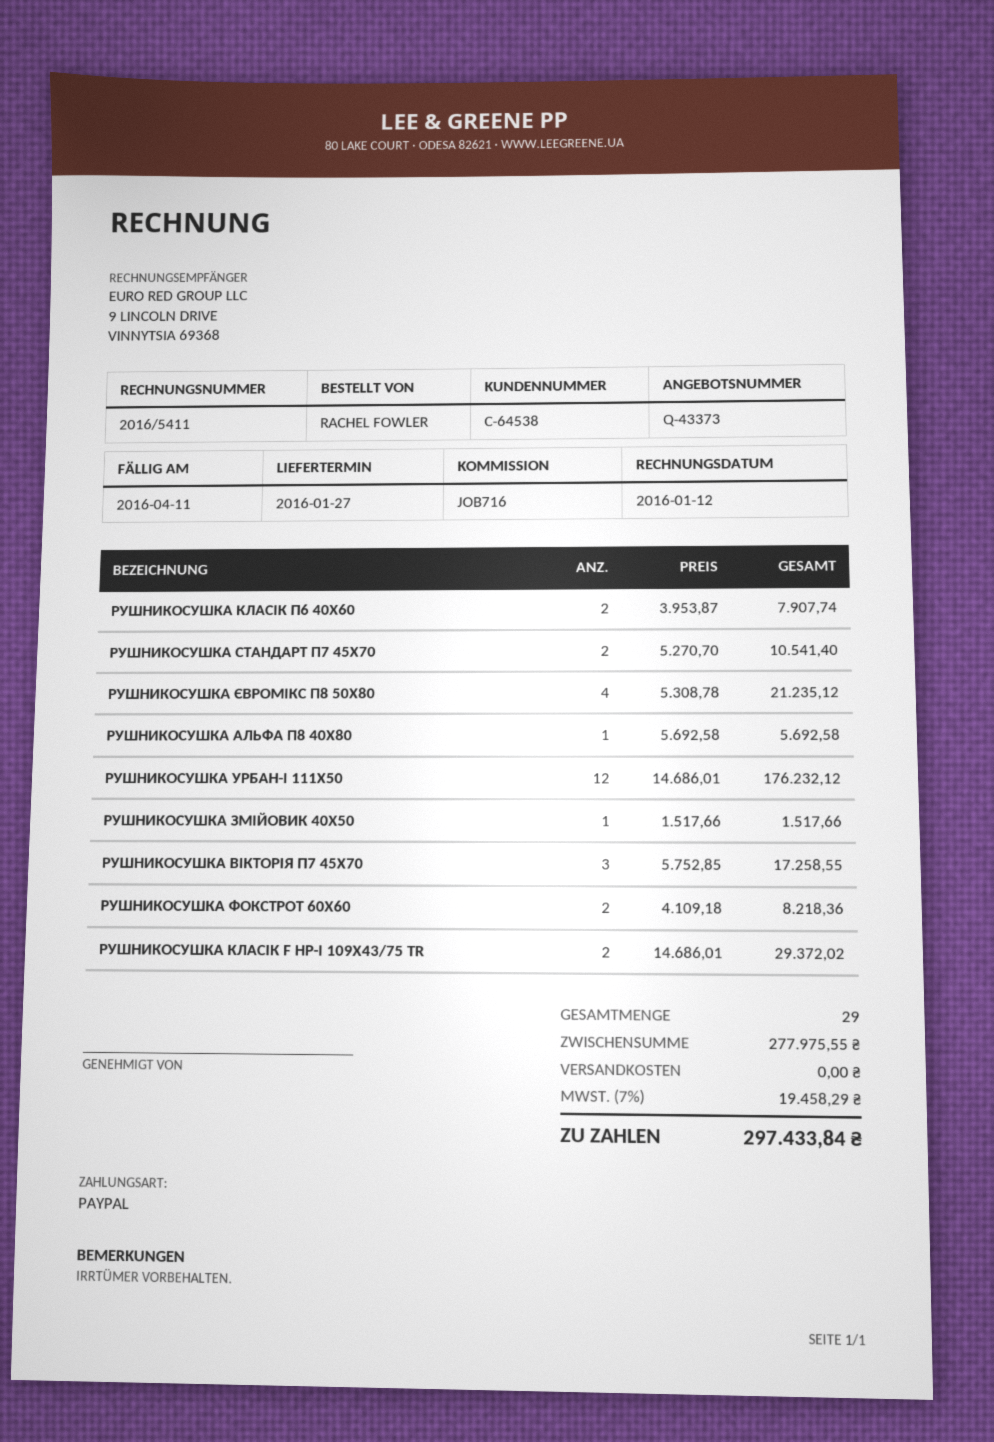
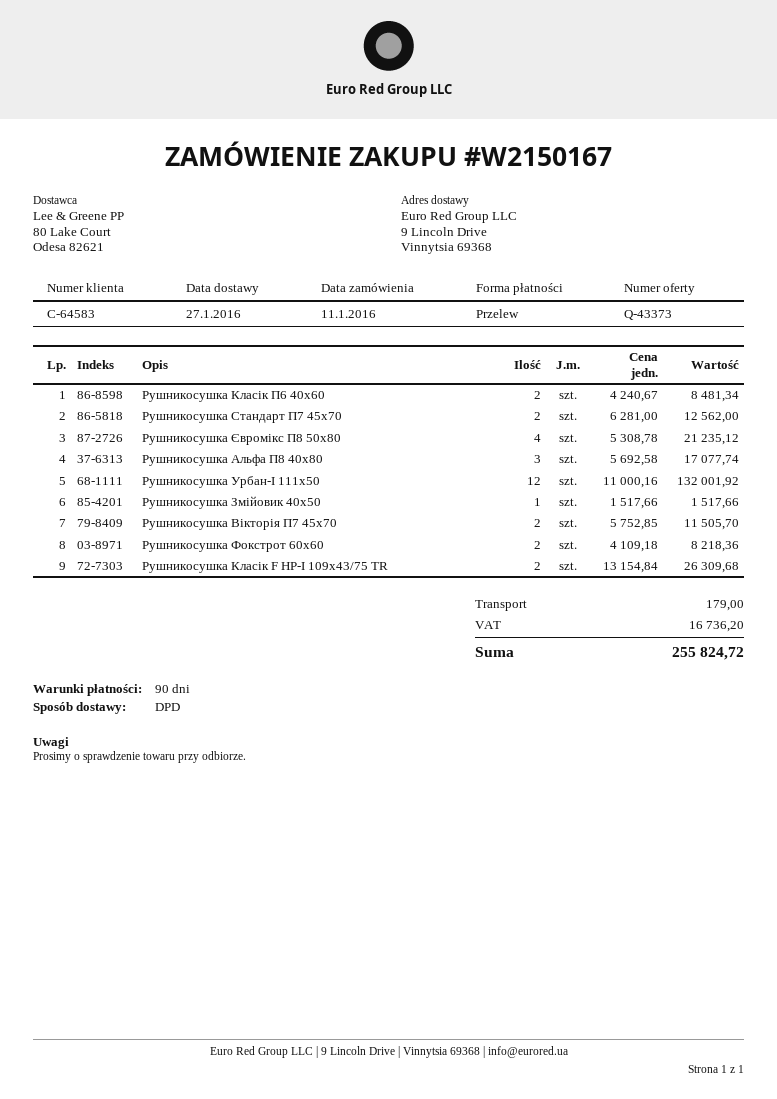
customer number: C-64538 -> C-64583
payment method: PayPal -> bank transfer
РУШНИКОСУШКА КЛАСІК П6 40X60: 2 x 3953.87 = 7907.74 -> 2 x 4240.67 = 8481.34
РУШНИКОСУШКА СТАНДАРТ П7 45X70: 2 x 5270.70 = 10541.40 -> 2 x 6281.00 = 12562.00
РУШНИКОСУШКА АЛЬФА П8 40X80: 1 x 5692.58 = 5692.58 -> 3 x 5692.58 = 17077.74
РУШНИКОСУШКА УРБАН-I 111X50: 12 x 14686.01 = 176232.12 -> 12 x 11000.16 = 132001.92
РУШНИКОСУШКА ВІКТОРІЯ П7 45X70: 3 x 5752.85 = 17258.55 -> 2 x 5752.85 = 11505.70
РУШНИКОСУШКА КЛАСІК F НР-І 109X43/75 TR: 2 x 14686.01 = 29372.02 -> 2 x 13154.84 = 26309.68
shipping: 0.00 -> 179.00
tax: 19458.29 -> 16736.20
total: 297433.84 -> 255824.72

